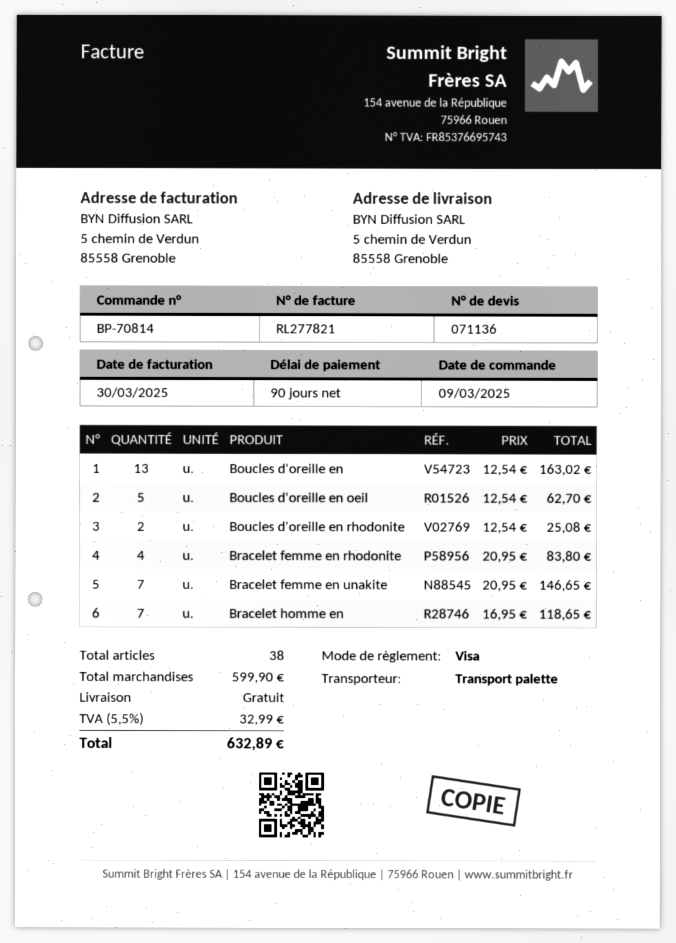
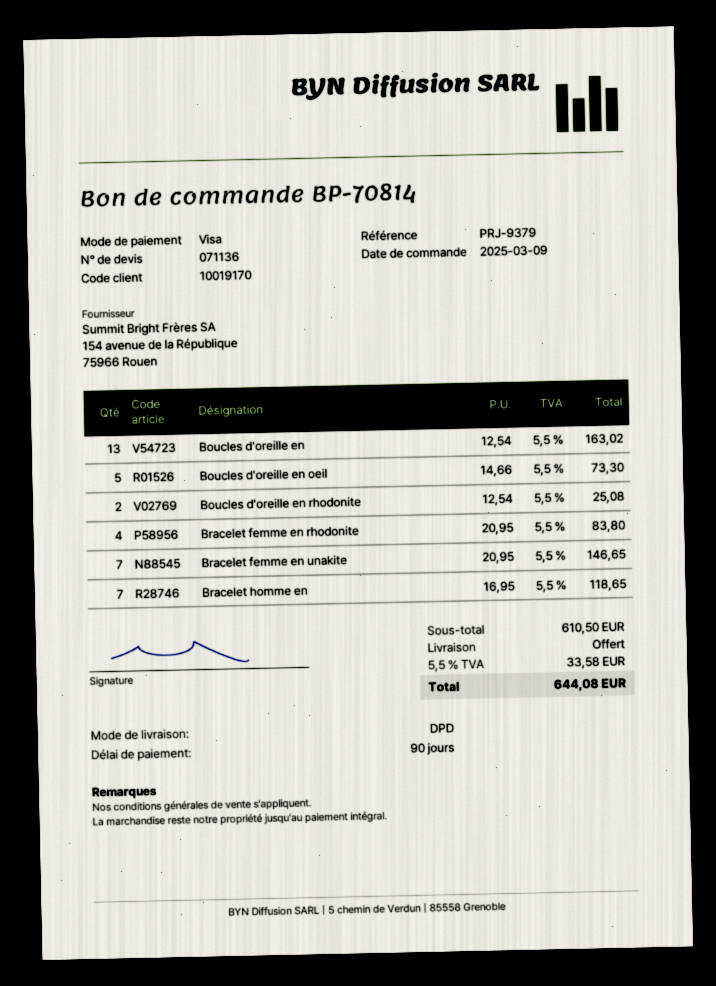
shipping method: pallet freight -> DPD
Boucles d'oreille en oeil: 5 x 12.54 = 62.70 -> 5 x 14.66 = 73.30
subtotal: 599.90 -> 610.50
tax: 5.5% = 32.99 -> 5.5% = 33.58
total: 632.89 -> 644.08

